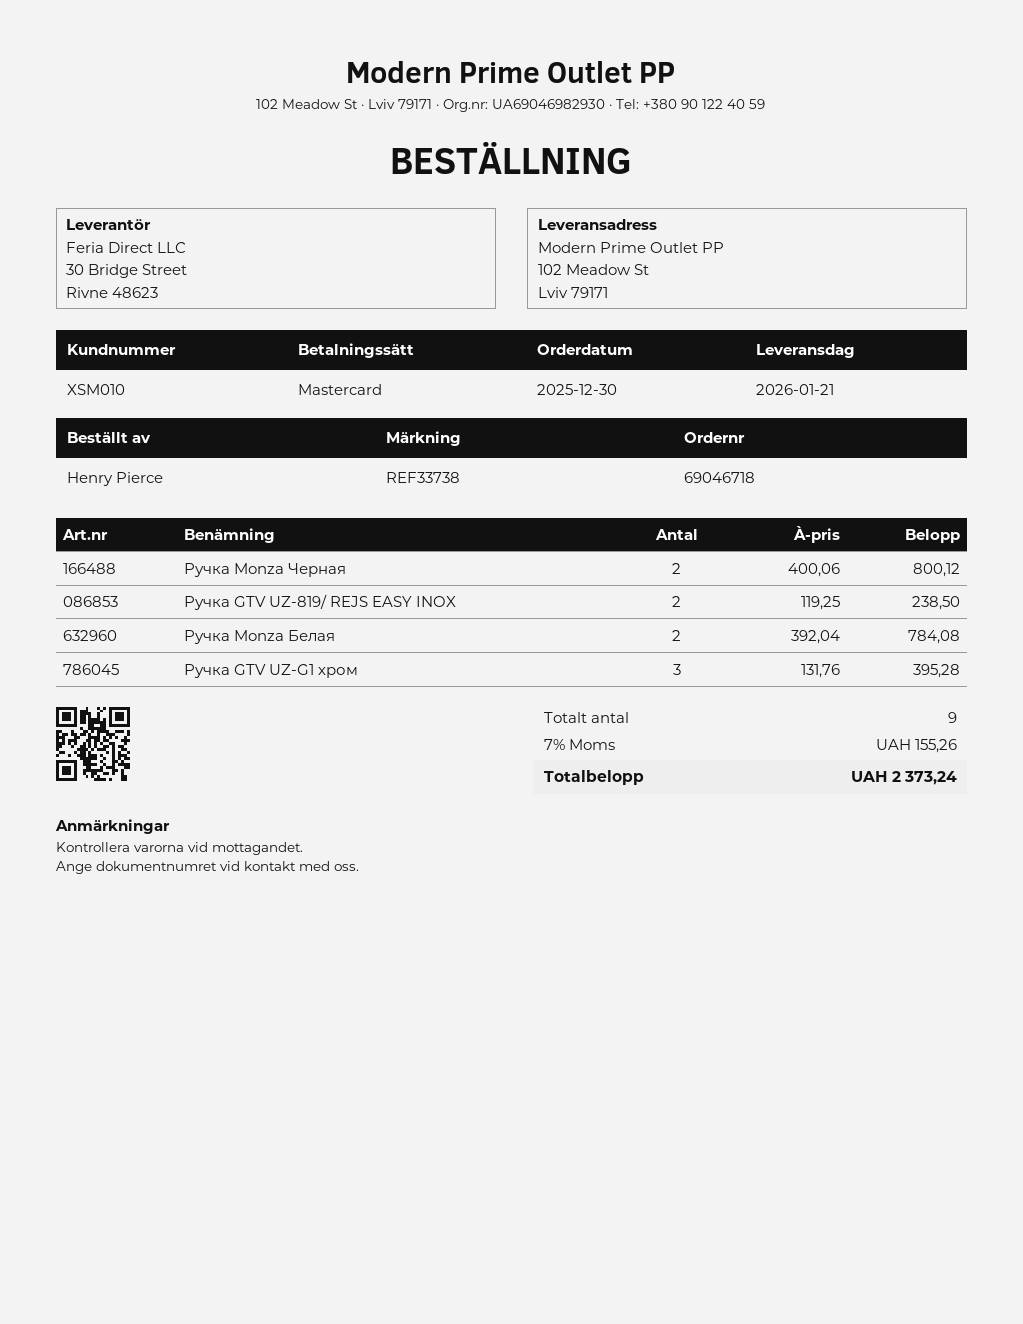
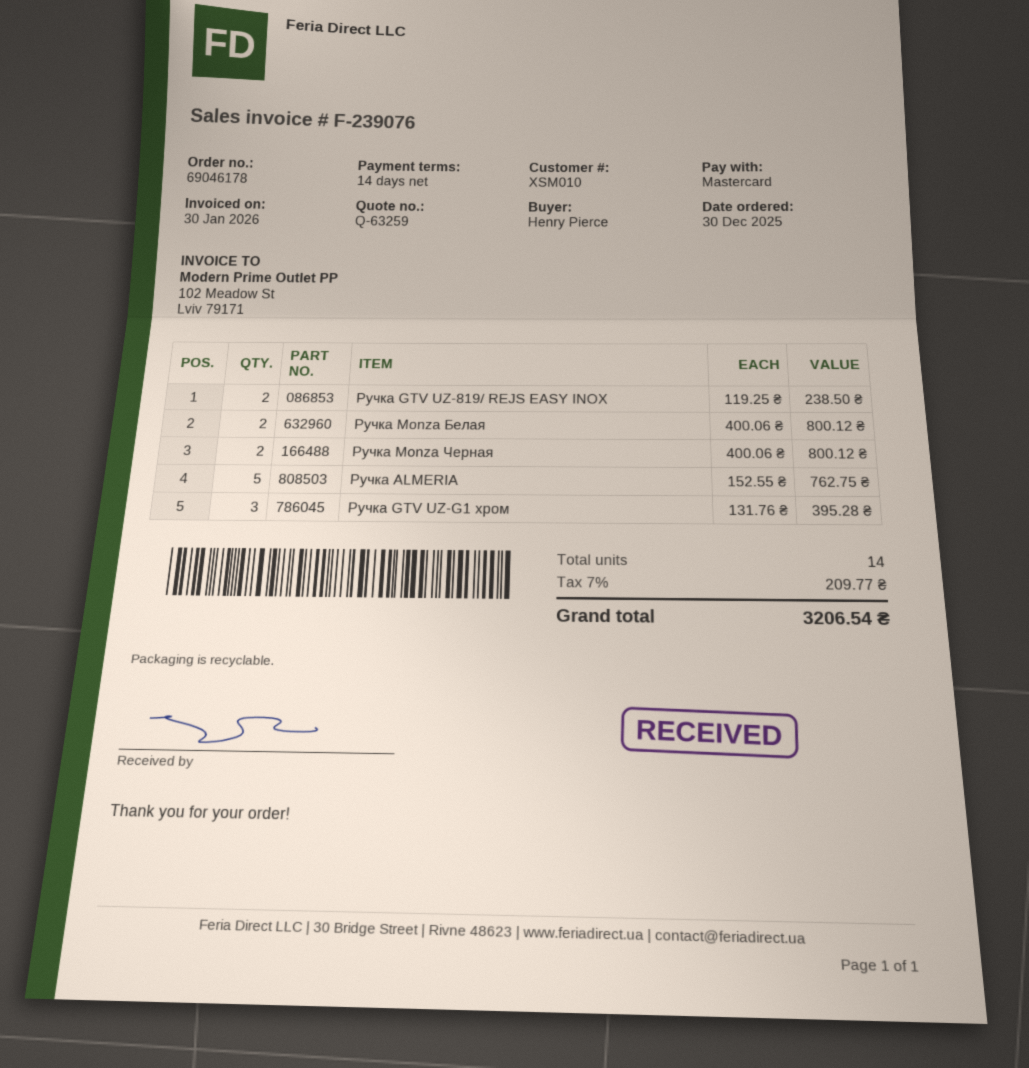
order number: 69046718 -> 69046178
Ручка Monza Белая: 2 x 392.04 = 784.08 -> 2 x 400.06 = 800.12
Ручка ALMERIA: none -> 5 x 152.55 = 762.75
total quantity: 9 -> 14
tax: 7% = 155.26 -> 7% = 209.77
total: 2373.24 -> 3206.54

